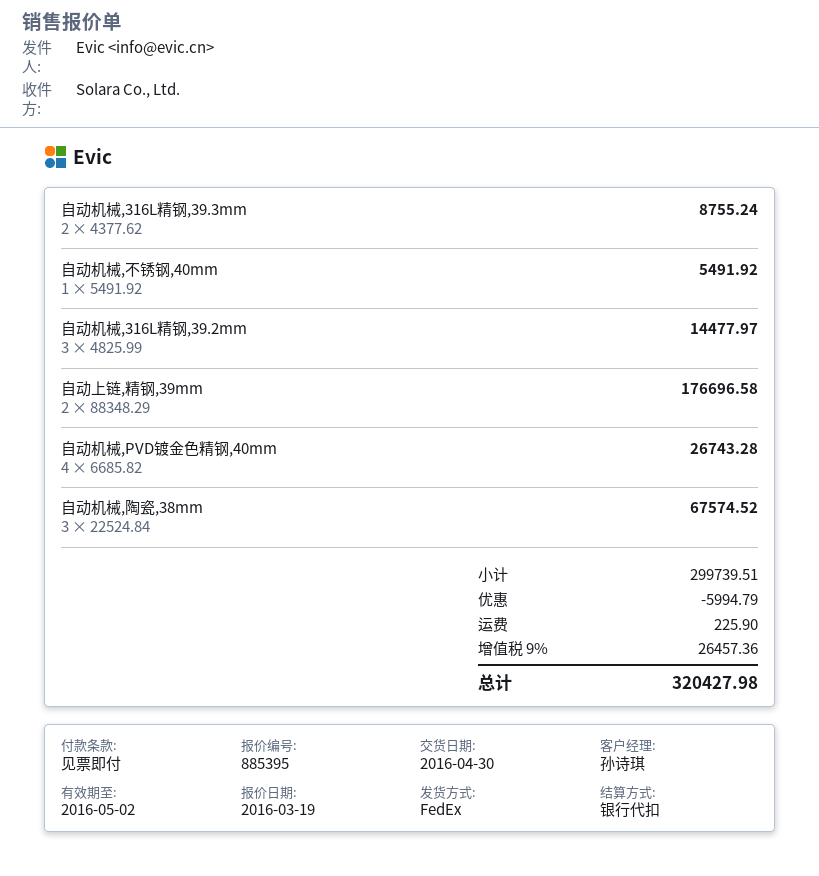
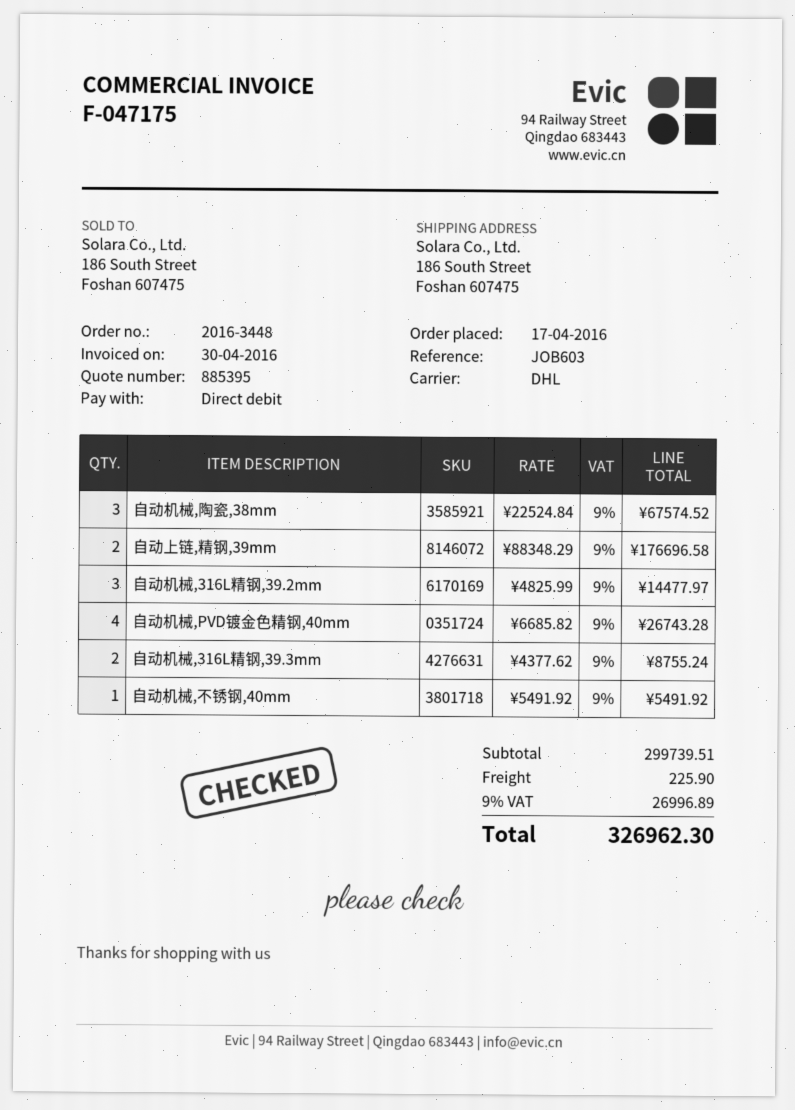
shipping method: FedEx -> DHL
discount: 5994.79 -> none
tax: 9% = 26457.36 -> 9% = 26996.89
total: 320427.98 -> 326962.30

